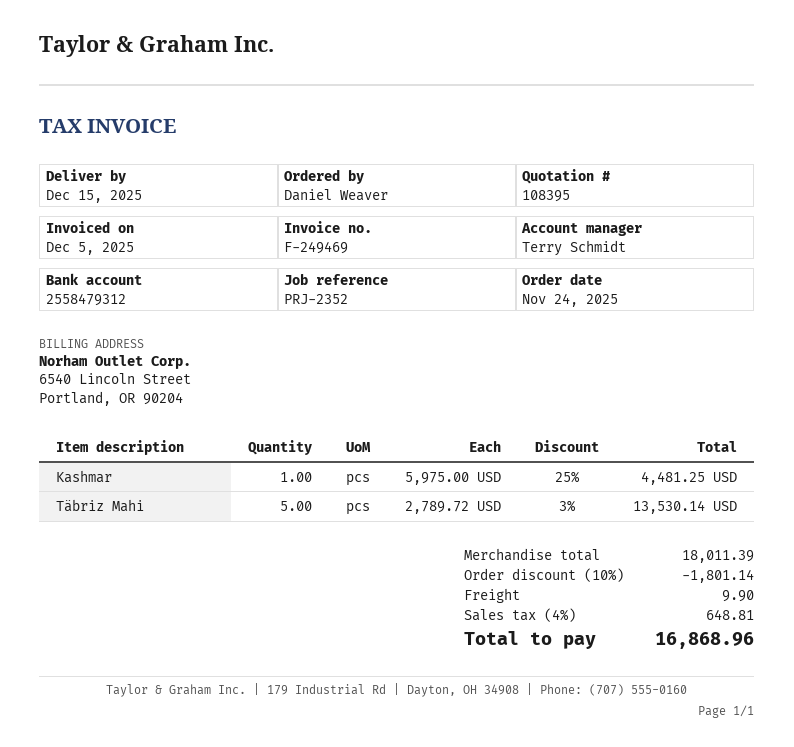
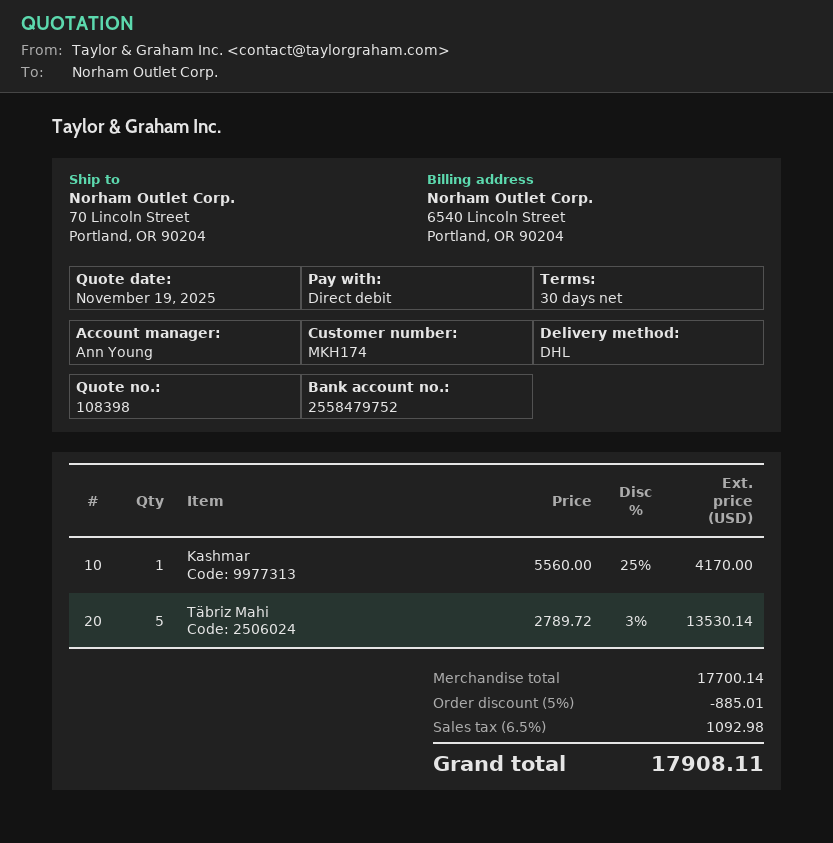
quote number: 108395 -> 108398
sales rep: Terry Schmidt -> Ann Young
bank account: 2558479312 -> 2558479752
Kashmar: 1 x 5975.00 - 25% = 4481.25 -> 1 x 5560.00 - 25% = 4170.00
subtotal: 18011.39 -> 17700.14
discount: 10% = 1801.14 -> 5% = 885.01
shipping: 9.90 -> none
tax: 4% = 648.81 -> 6.5% = 1092.98
total: 16868.96 -> 17908.11

